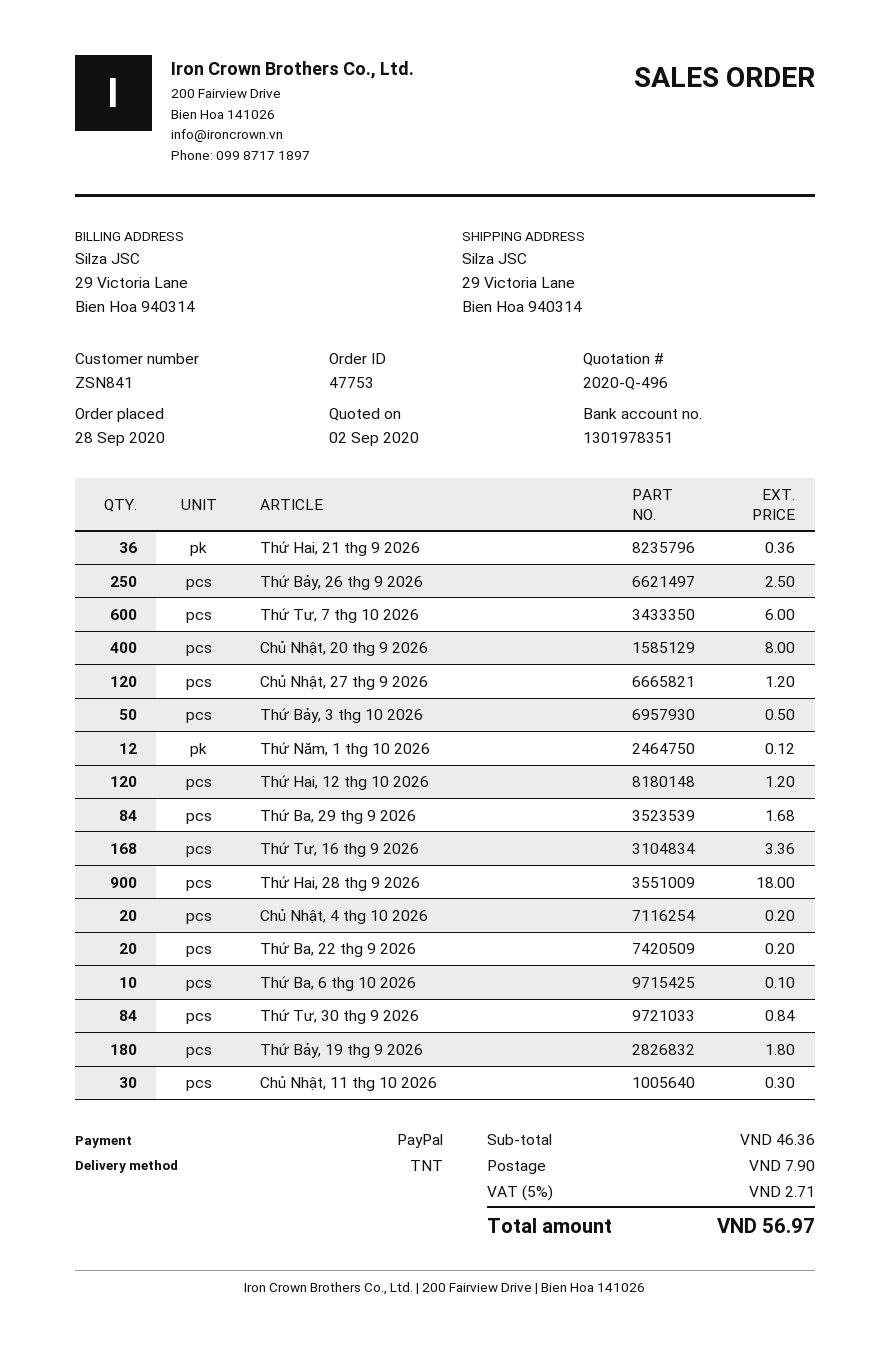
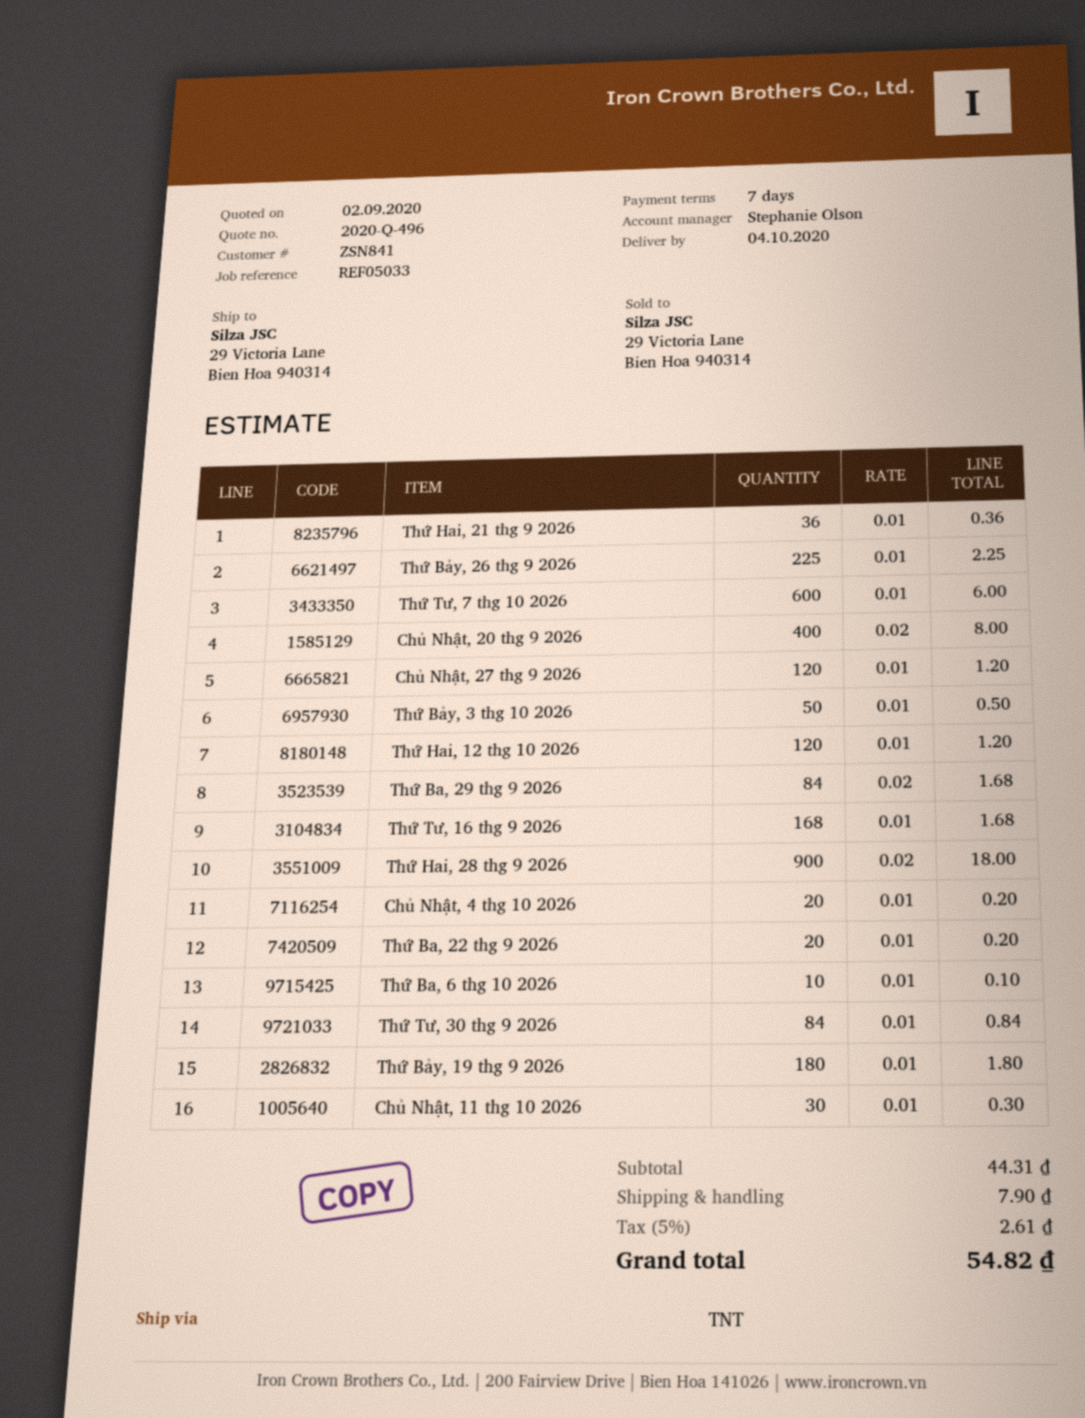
Thứ Bảy, 26 thg 9 2026: 250 for 2.50 -> 225 for 2.25
Thứ Năm, 1 thg 10 2026: 12 for 0.12 -> none
Thứ Tư, 16 thg 9 2026: 168 for 3.36 -> 168 for 1.68
subtotal: 46.36 -> 44.31
tax: 5% = 2.71 -> 5% = 2.61
total: 56.97 -> 54.82

